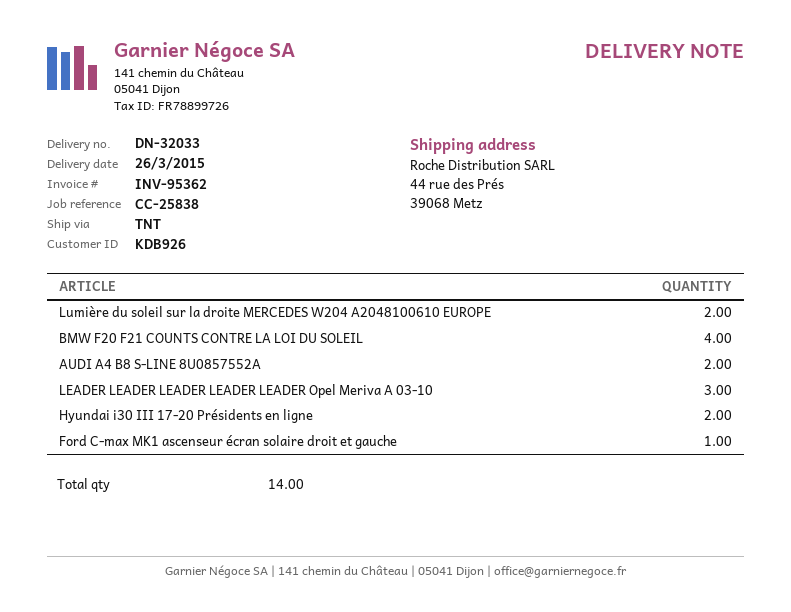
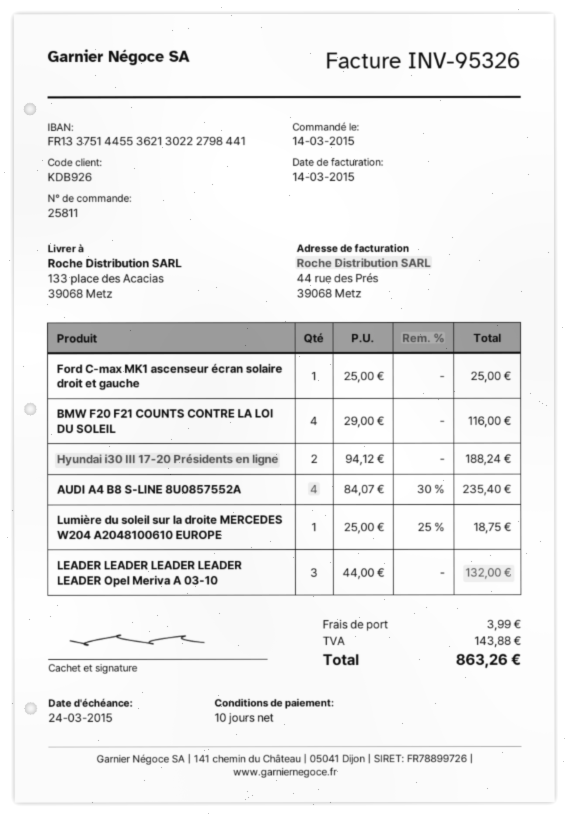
invoice number: INV-95362 -> INV-95326
ship to: 44 rue des Prés, 39068 Metz -> 133 place des Acacias, 39068 Metz
Lumière du soleil sur la droite MERCEDES W204 A2048100610 EUROPE: 2 -> 1
AUDI A4 B8 S-LINE 8U0857552A: 2 -> 4

